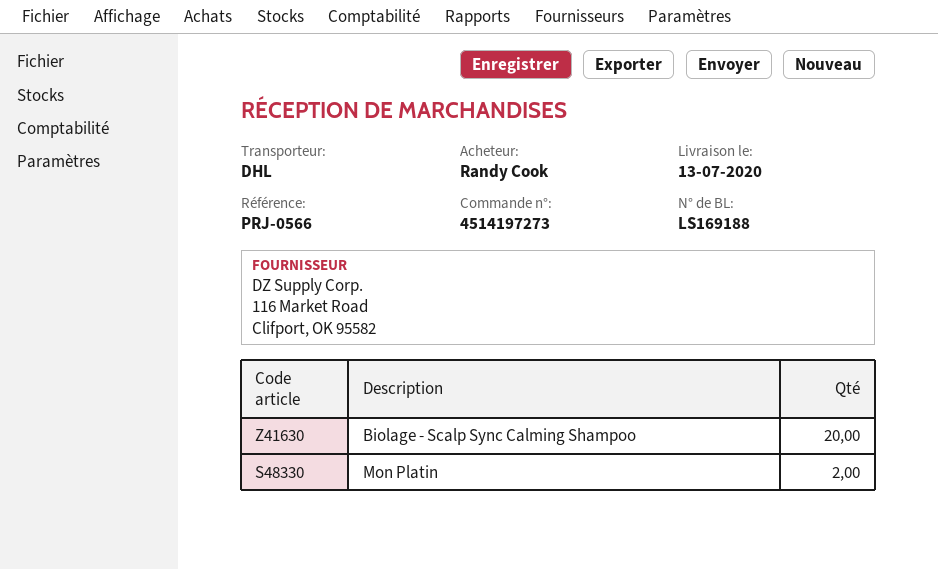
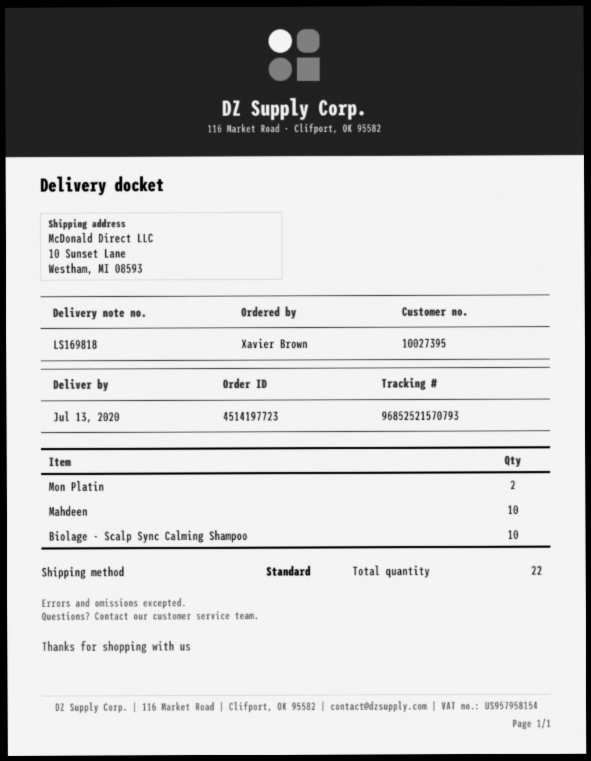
order number: 4514197273 -> 4514197723
delivery note number: LS169188 -> LS169818
ordered by: Randy Cook -> Xavier Brown
shipping method: DHL -> standard
Biolage - Scalp Sync Calming Shampoo: 20 -> 10
Mahdeen: none -> 10

